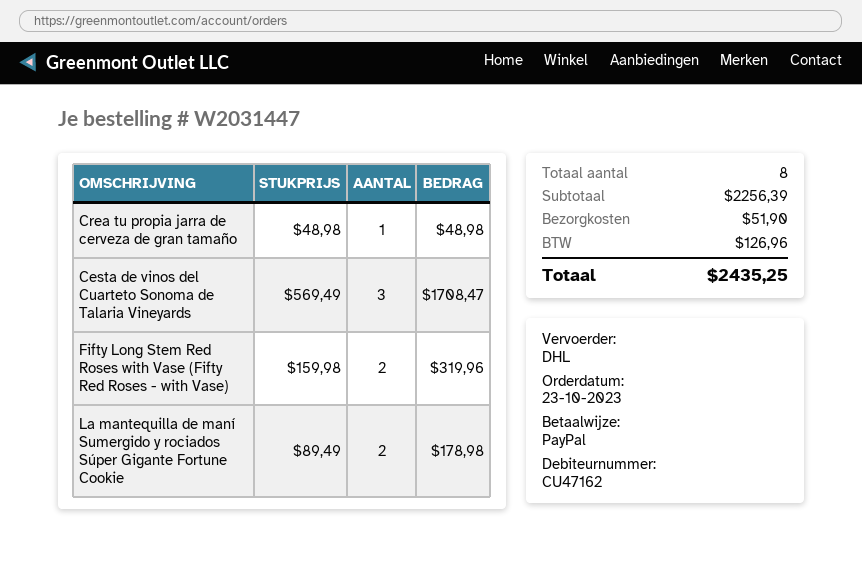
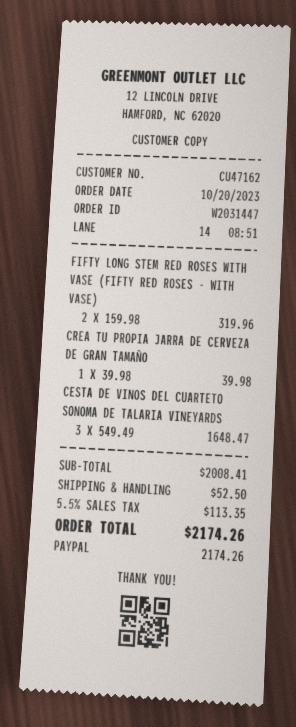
order date: 2023-10-23 -> 2023-10-20
Crea tu propia jarra de cerveza de gran tamaño: 1 x 48.98 = 48.98 -> 1 x 39.98 = 39.98
Cesta de vinos del Cuarteto Sonoma de Talaria Vineyards: 3 x 569.49 = 1708.47 -> 3 x 549.49 = 1648.47
La mantequilla de maní Sumergido y rociados Súper Gigante Fortune Cookie: 2 x 89.49 = 178.98 -> none
subtotal: 2256.39 -> 2008.41
shipping: 51.90 -> 52.50
tax: 126.96 -> 113.35
total: 2435.25 -> 2174.26

